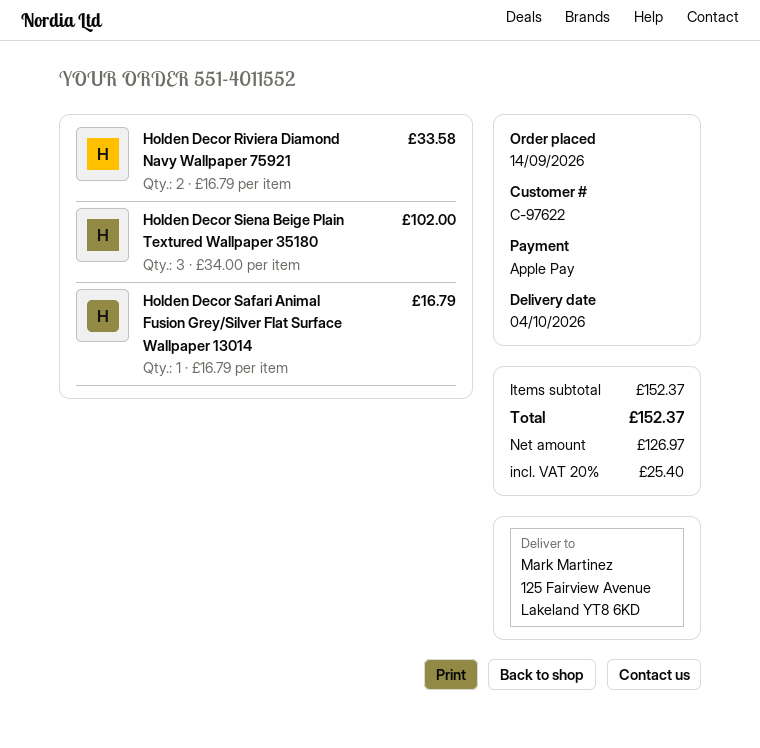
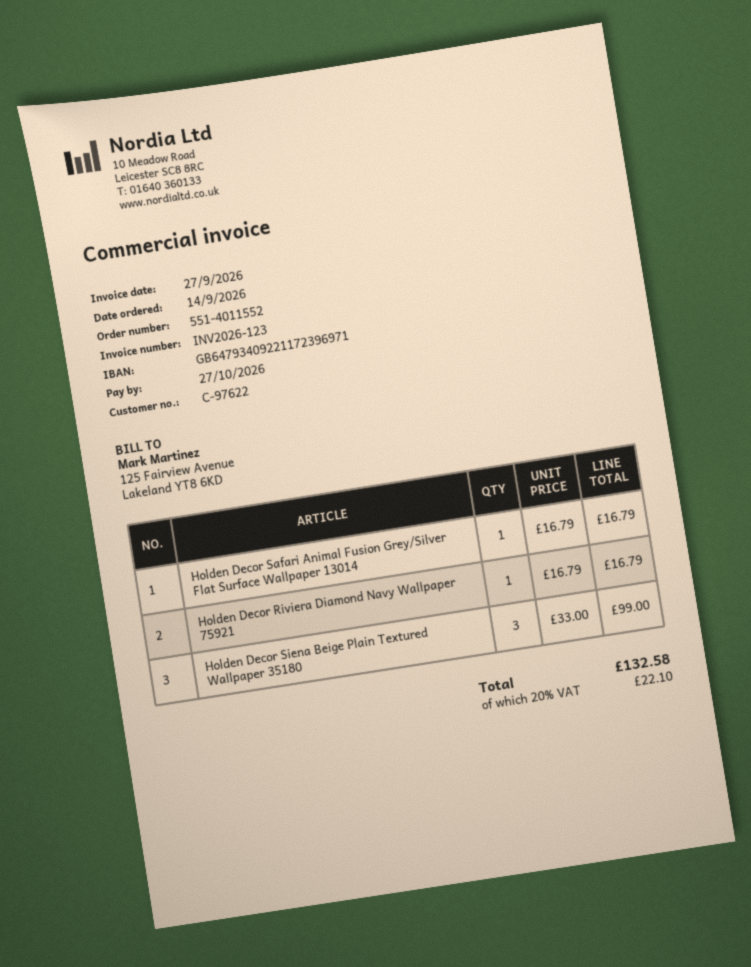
Holden Decor Riviera Diamond Navy Wallpaper 75921: 2 x 16.79 = 33.58 -> 1 x 16.79 = 16.79
Holden Decor Siena Beige Plain Textured Wallpaper 35180: 3 x 34.00 = 102.00 -> 3 x 33.00 = 99.00
tax: 20% = 25.40 -> 20% = 22.10
total: 152.37 -> 132.58

